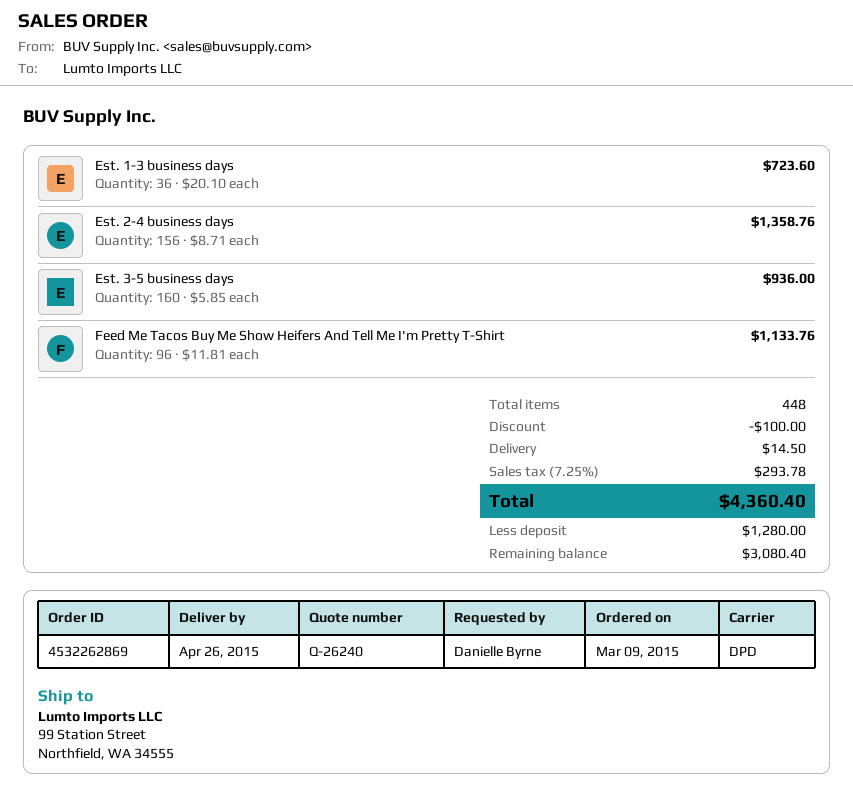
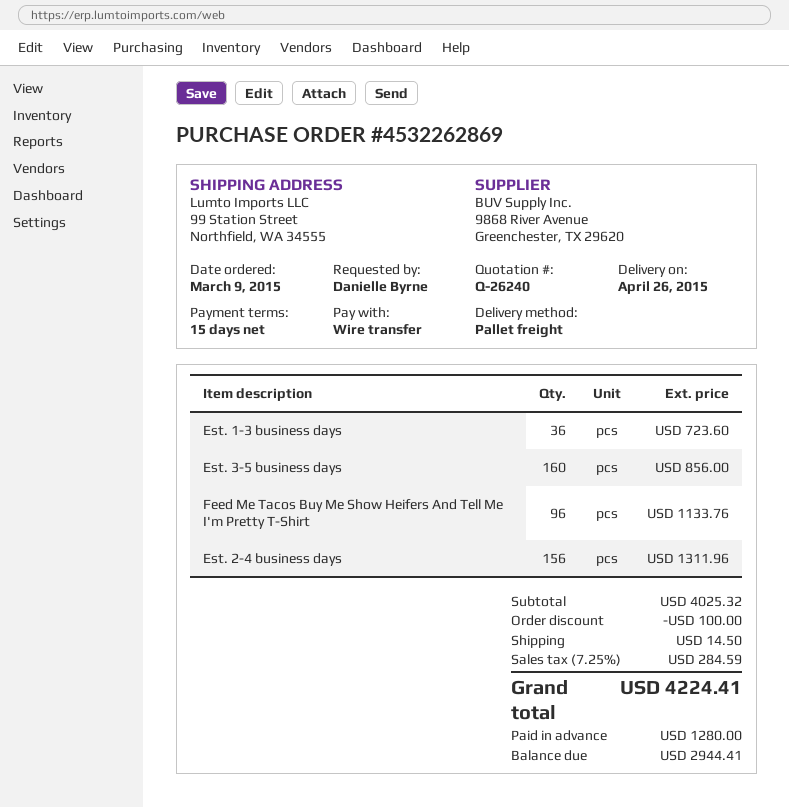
shipping method: DPD -> pallet freight
Est. 2-4 business days: 156 for 1358.76 -> 156 for 1311.96
Est. 3-5 business days: 160 for 936.00 -> 160 for 856.00
tax: 7.25% = 293.78 -> 7.25% = 284.59
total: 4360.40 -> 4224.41
balance: 3080.40 -> 2944.41

